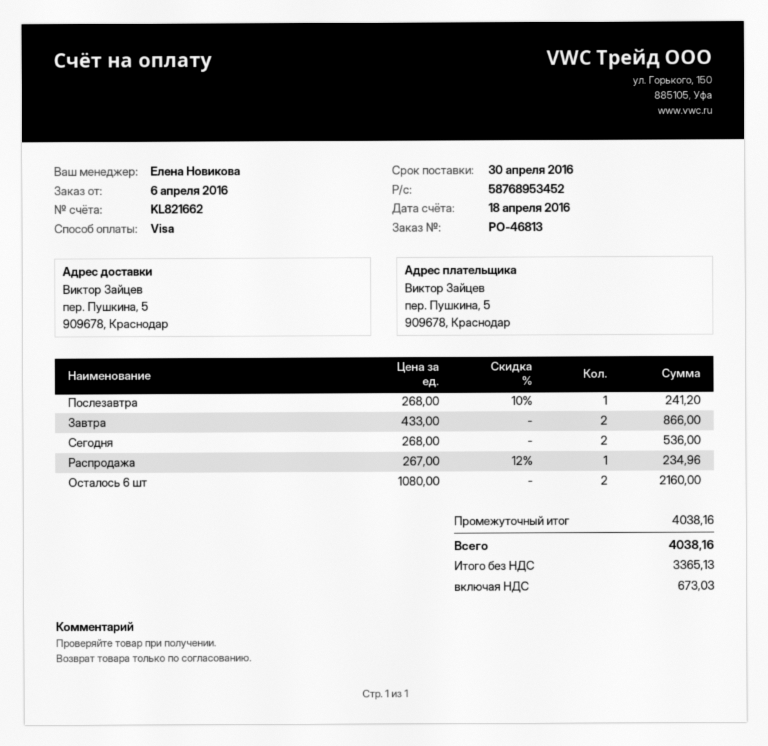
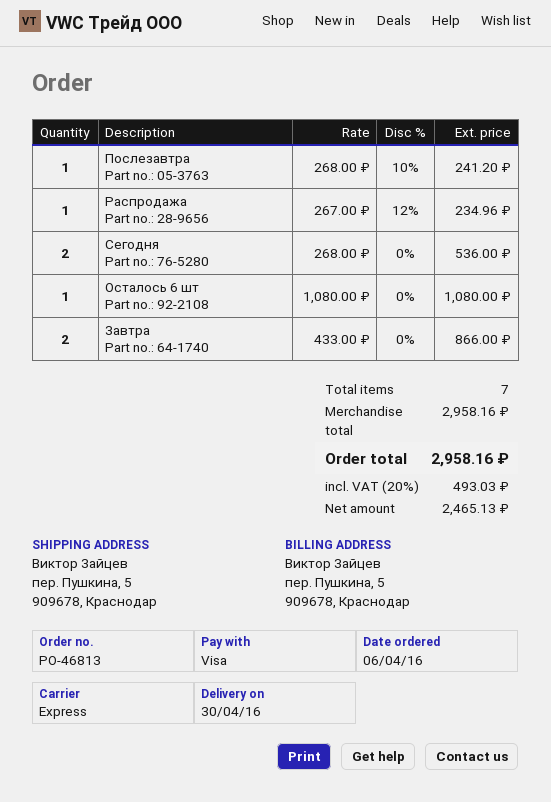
Осталось 6 шт: 2 x 1080.00 = 2160.00 -> 1 x 1080.00 = 1080.00
subtotal: 4038.16 -> 2958.16
net: 3365.13 -> 2465.13
tax: 673.03 -> 493.03
total: 4038.16 -> 2958.16

